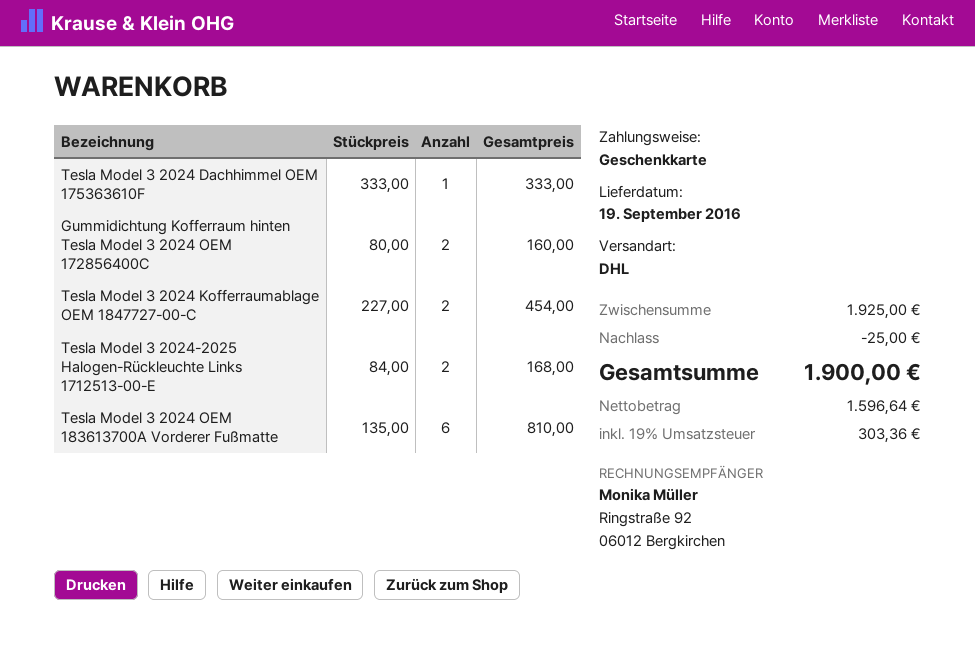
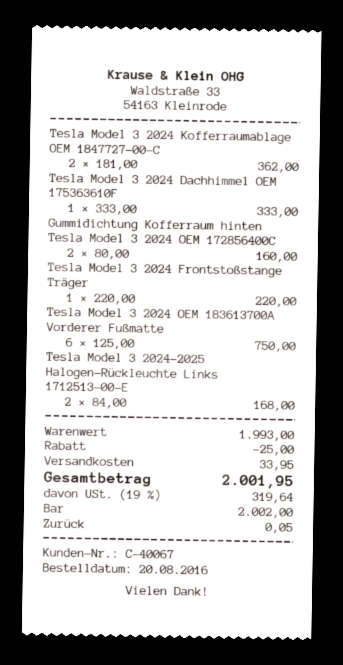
payment method: gift card -> cash
Tesla Model 3 2024 Kofferraumablage OEM 1847727-00-C: 2 x 227.00 = 454.00 -> 2 x 181.00 = 362.00
Tesla Model 3 2024 OEM 183613700A Vorderer Fußmatte: 6 x 135.00 = 810.00 -> 6 x 125.00 = 750.00
Tesla Model 3 2024 Frontstoßstange Träger: none -> 1 x 220.00 = 220.00
subtotal: 1925.00 -> 1993.00
shipping: none -> 33.95
tax: 19% = 303.36 -> 19% = 319.64
total: 1900.00 -> 2001.95

